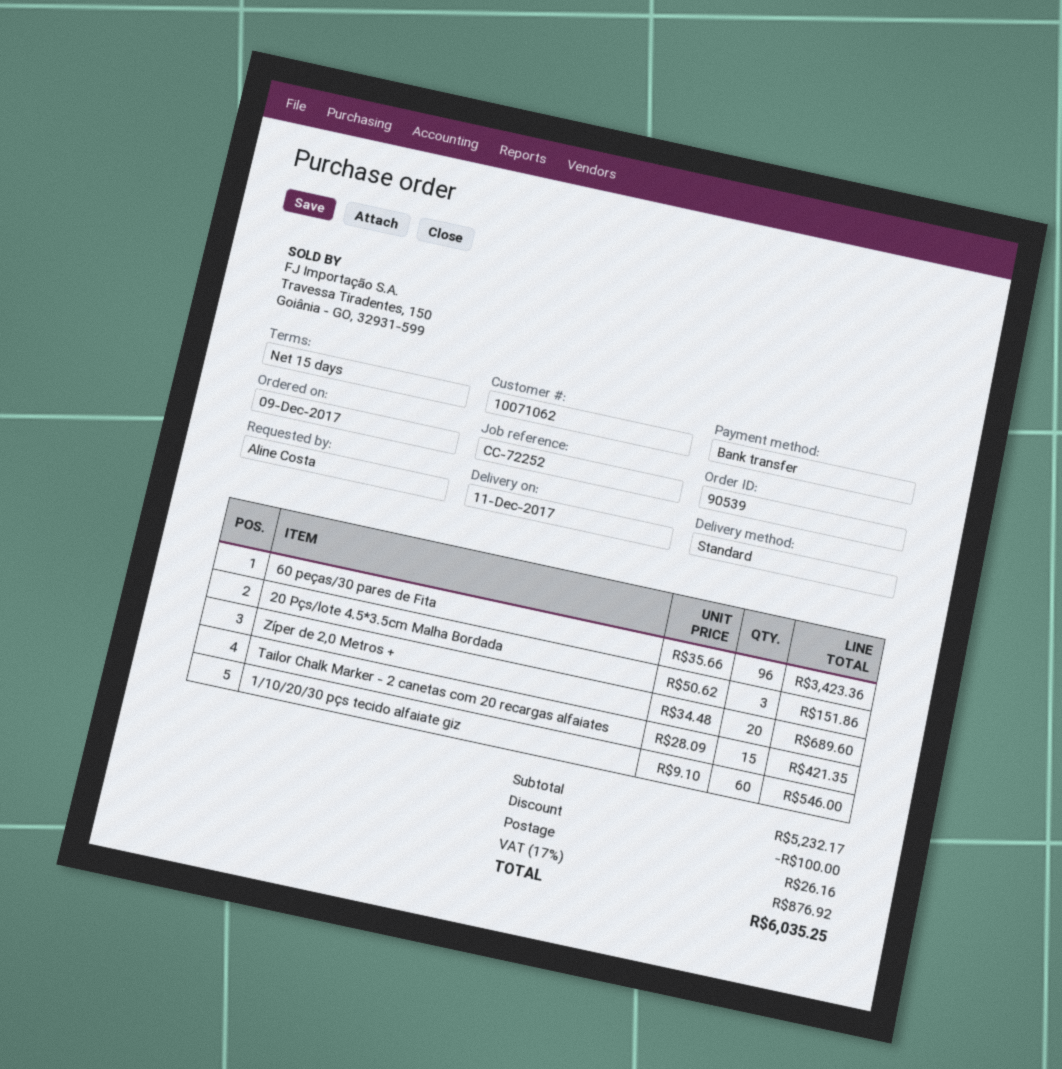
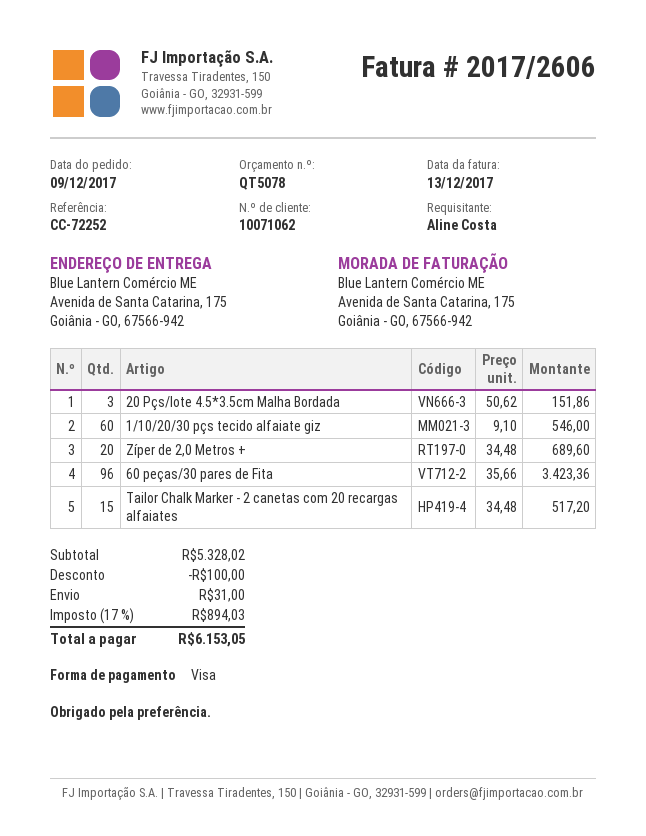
payment method: bank transfer -> Visa
Tailor Chalk Marker - 2 canetas com 20 recargas alfaiates: 15 x 28.09 = 421.35 -> 15 x 34.48 = 517.20
subtotal: 5232.17 -> 5328.02
shipping: 26.16 -> 31.00
tax: 17% = 876.92 -> 17% = 894.03
total: 6035.25 -> 6153.05

